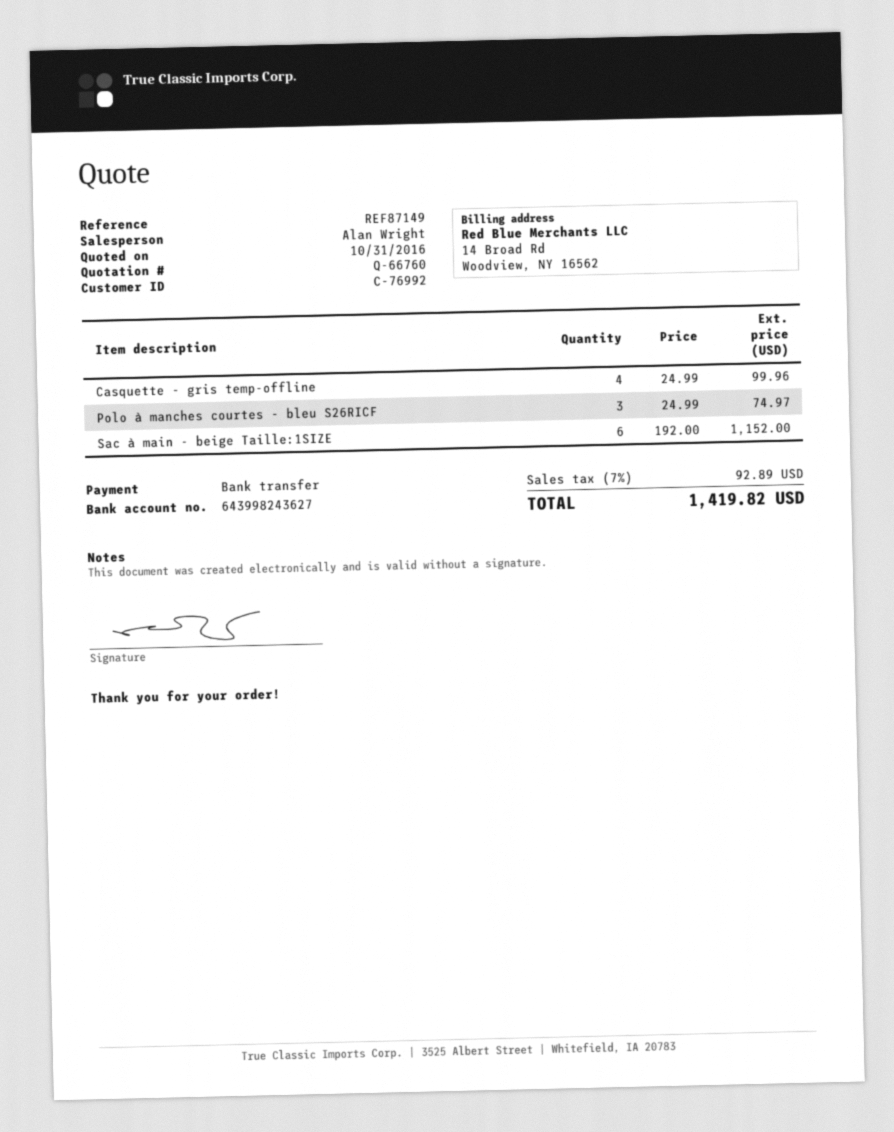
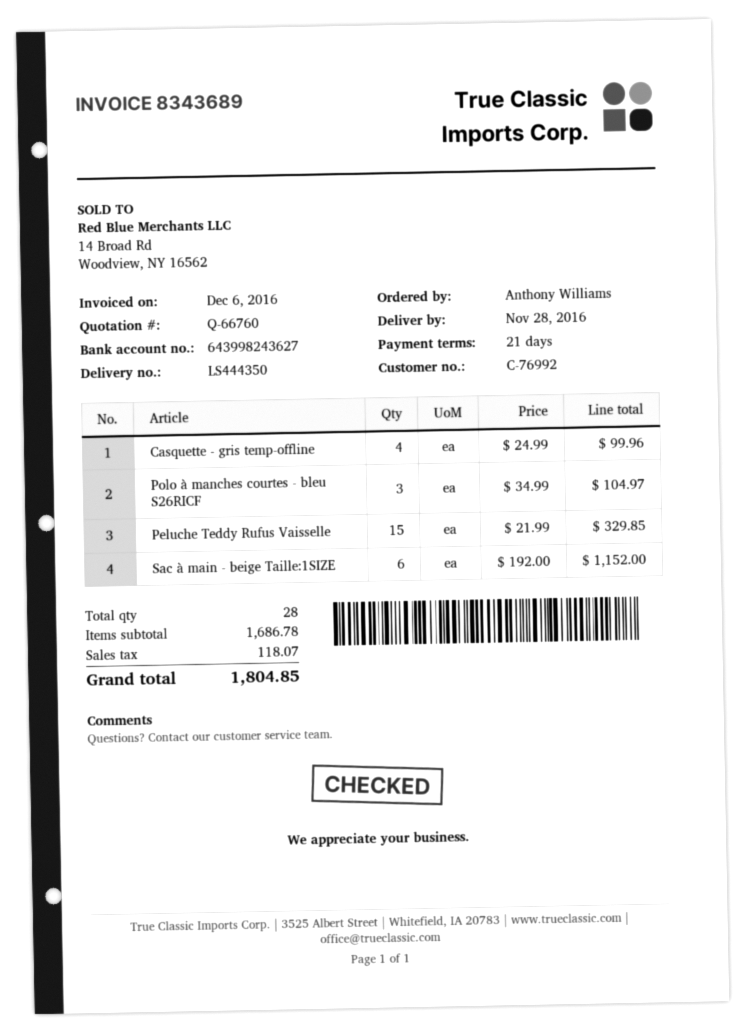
Polo à manches courtes - bleu S26RICF: 3 x 24.99 = 74.97 -> 3 x 34.99 = 104.97
Peluche Teddy Rufus Vaisselle: none -> 15 x 21.99 = 329.85
tax: 92.89 -> 118.07
total: 1419.82 -> 1804.85

